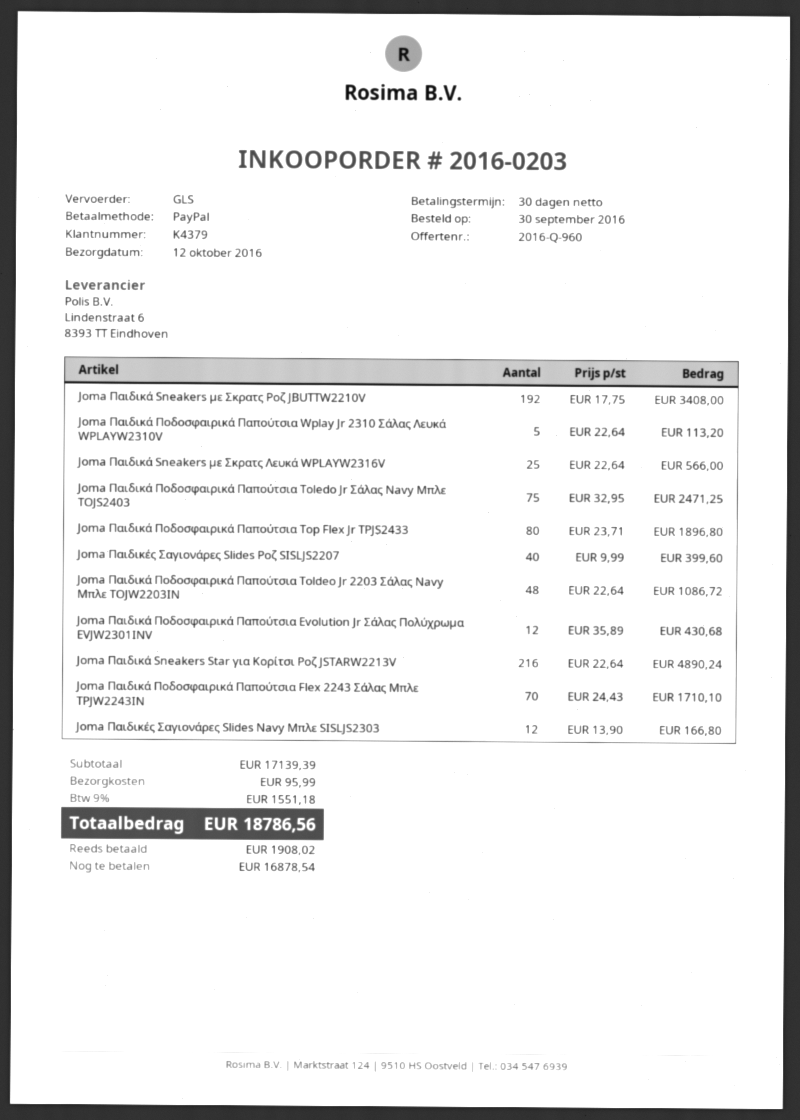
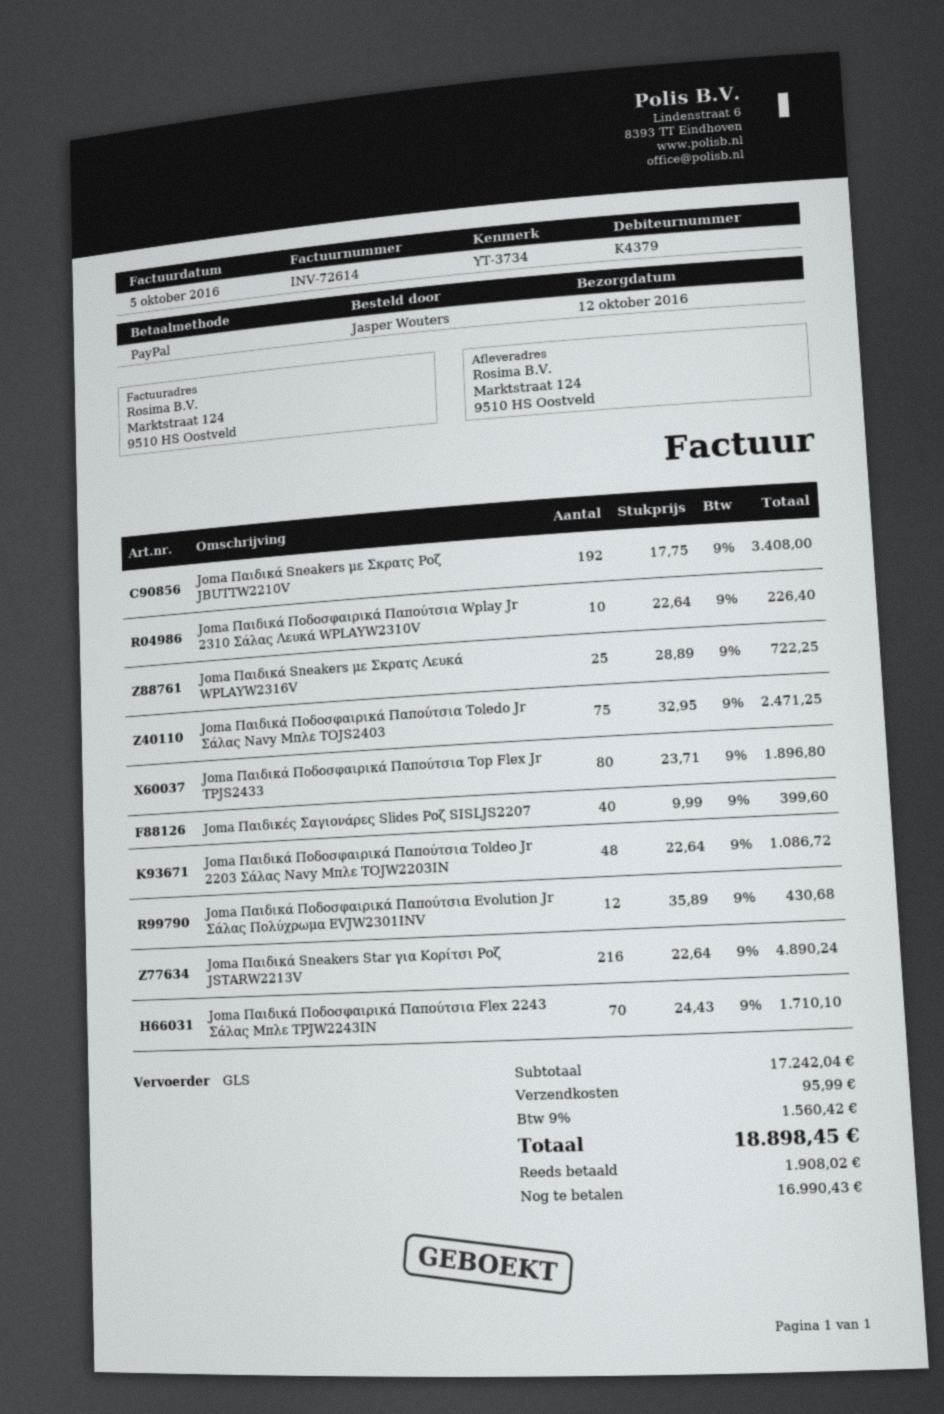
Joma Παιδικά Ποδοσφαιρικά Παπούτσια Wplay Jr 2310 Σάλας Λευκά WPLAYW2310V: 5 x 22.64 = 113.20 -> 10 x 22.64 = 226.40
Joma Παιδικά Sneakers με Σκρατς Λευκά WPLAYW2316V: 25 x 22.64 = 566.00 -> 25 x 28.89 = 722.25
Joma Παιδικές Σαγιονάρες Slides Navy Μπλε SISLJS2303: 12 x 13.90 = 166.80 -> none
subtotal: 17139.39 -> 17242.04
tax: 9% = 1551.18 -> 9% = 1560.42
total: 18786.56 -> 18898.45
balance: 16878.54 -> 16990.43

